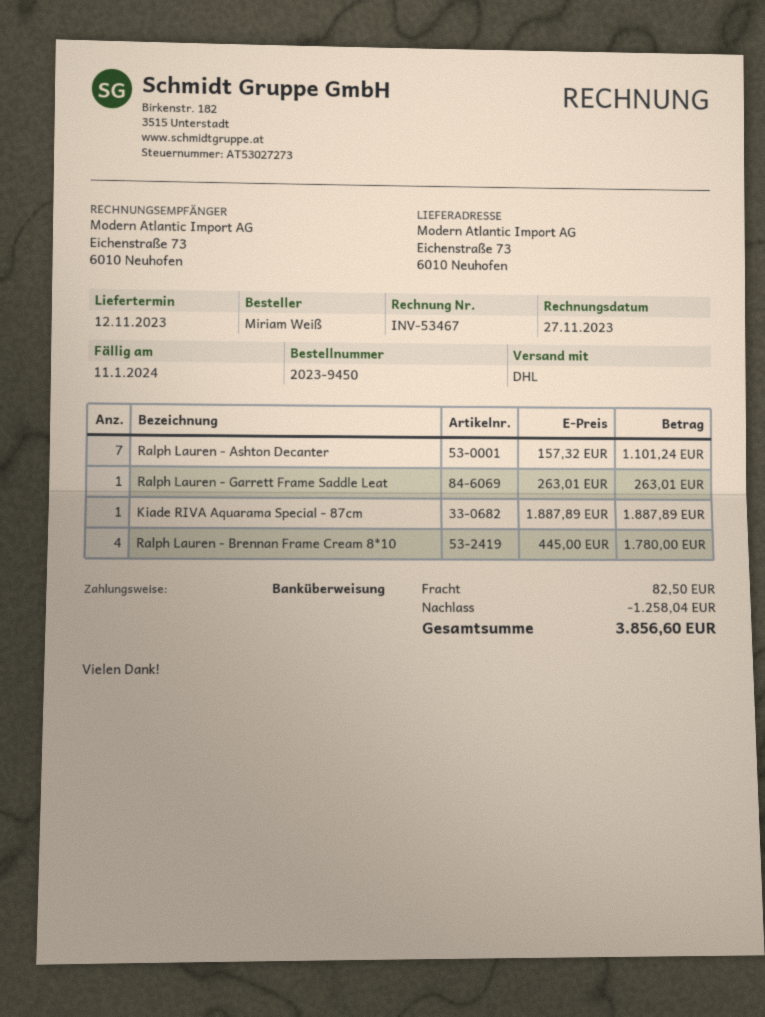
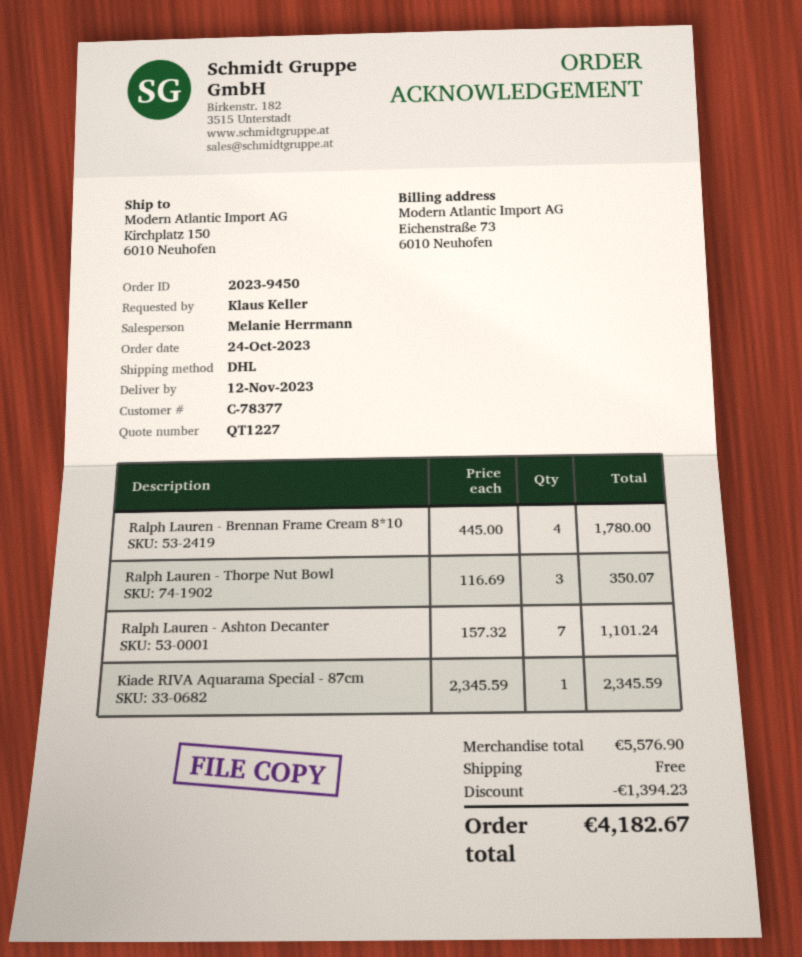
ordered by: Miriam Weiß -> Klaus Keller
ship to: Eichenstraße 73, 6010 Neuhofen -> Kirchplatz 150, 6010 Neuhofen
Ralph Lauren - Garrett Frame Saddle Leat: 1 x 263.01 = 263.01 -> none
Kiade RIVA Aquarama Special - 87cm: 1 x 1887.89 = 1887.89 -> 1 x 2345.59 = 2345.59
Ralph Lauren - Thorpe Nut Bowl: none -> 3 x 116.69 = 350.07
discount: 1258.04 -> 1394.23
shipping: 82.50 -> 0.00
total: 3856.60 -> 4182.67

